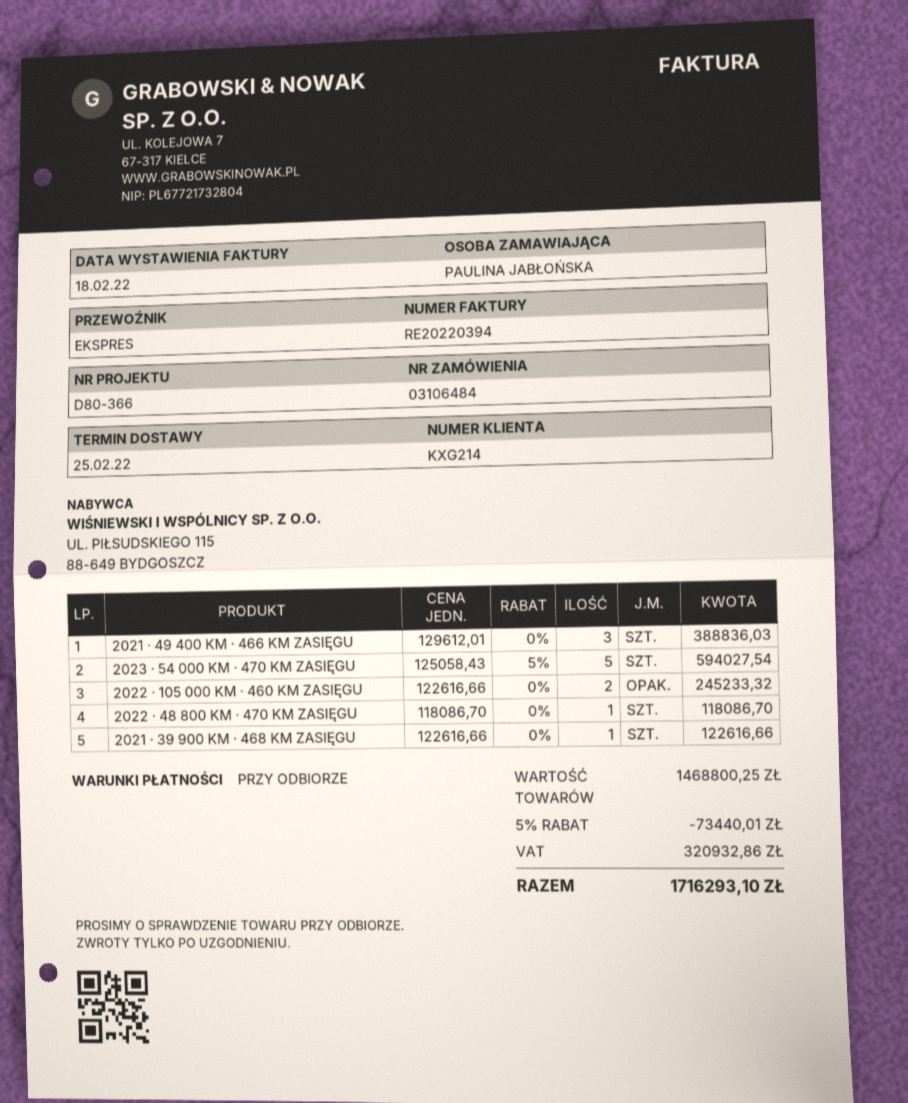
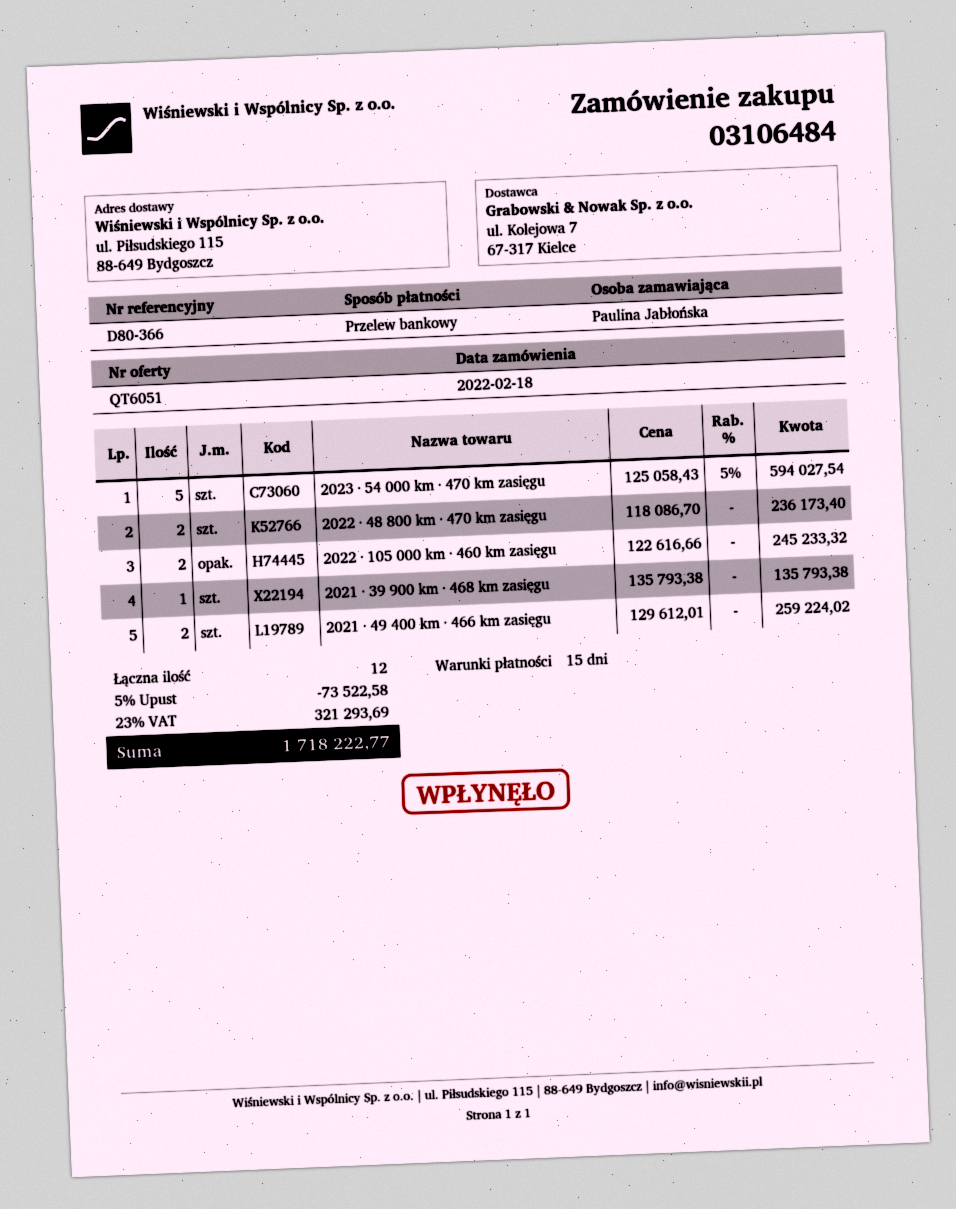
payment terms: on receipt -> 15 days
2021 · 49 400 KM · 466 KM ZASIĘGU: 3 x 129612.01 = 388836.03 -> 2 x 129612.01 = 259224.02
2022 · 48 800 KM · 470 KM ZASIĘGU: 1 x 118086.70 = 118086.70 -> 2 x 118086.70 = 236173.40
2021 · 39 900 KM · 468 KM ZASIĘGU: 1 x 122616.66 = 122616.66 -> 1 x 135793.38 = 135793.38
discount: 5% = 73440.01 -> 5% = 73522.58
tax: 320932.86 -> 321293.69
total: 1716293.10 -> 1718222.77

